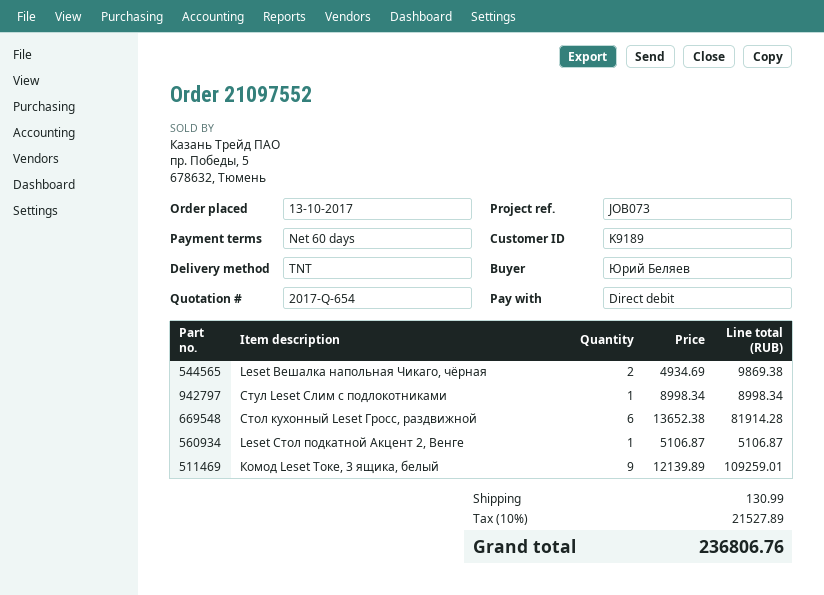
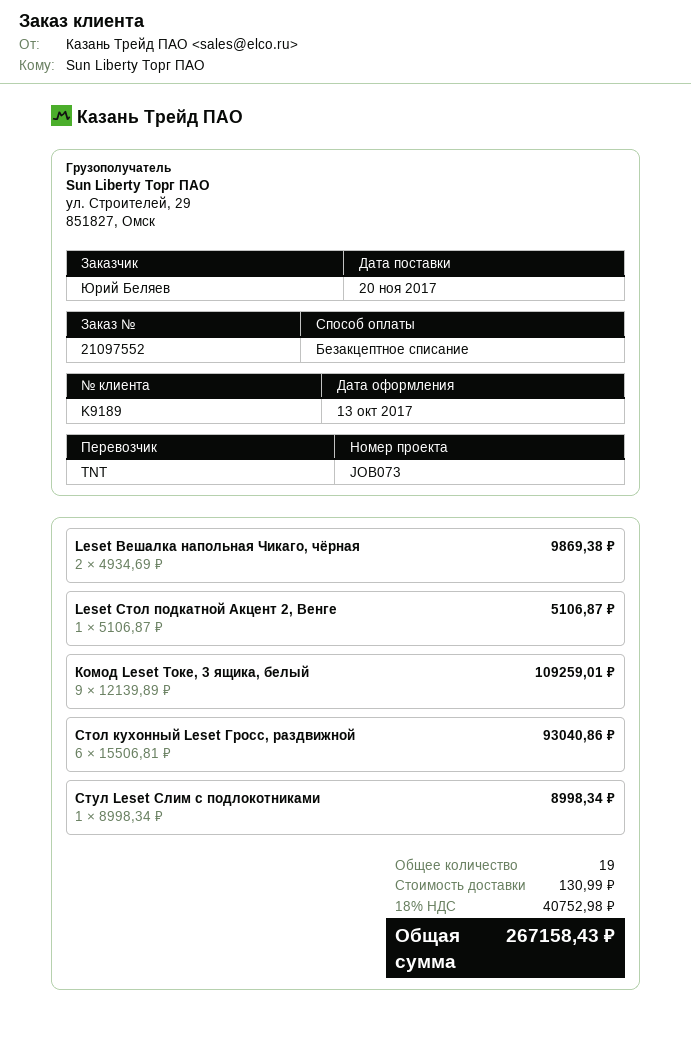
Стол кухонный Leset Гросс, раздвижной: 6 x 13652.38 = 81914.28 -> 6 x 15506.81 = 93040.86
tax: 10% = 21527.89 -> 18% = 40752.98
total: 236806.76 -> 267158.43

